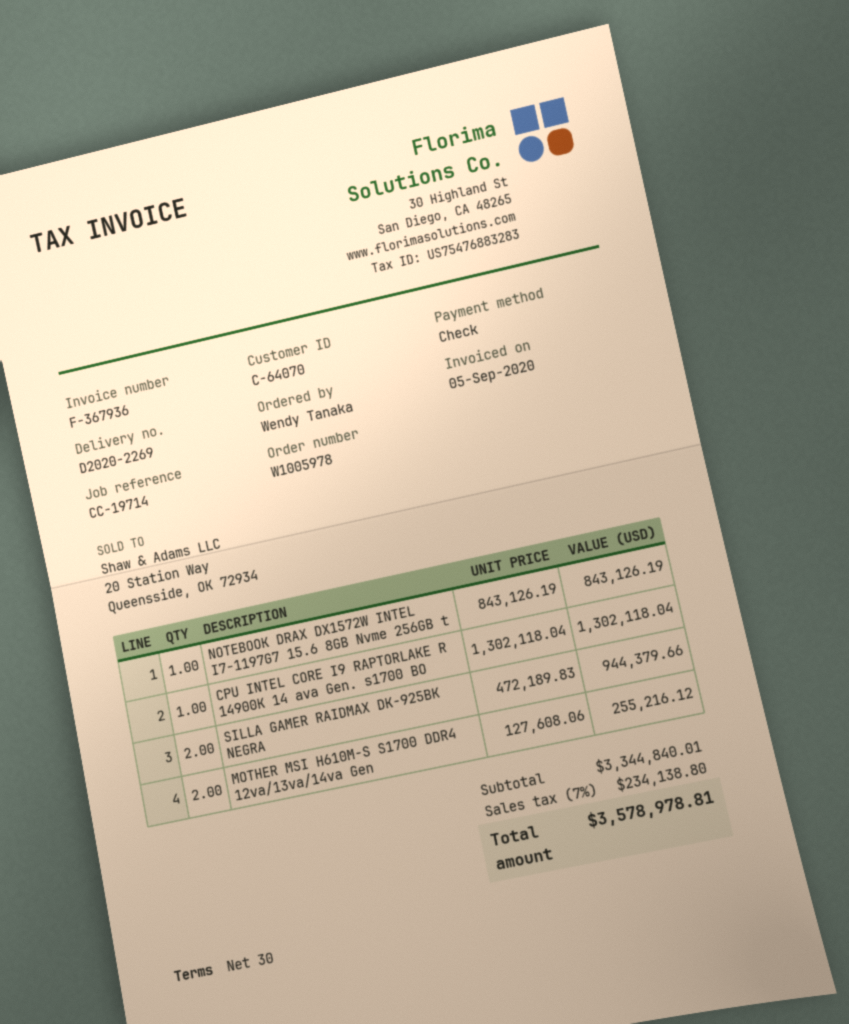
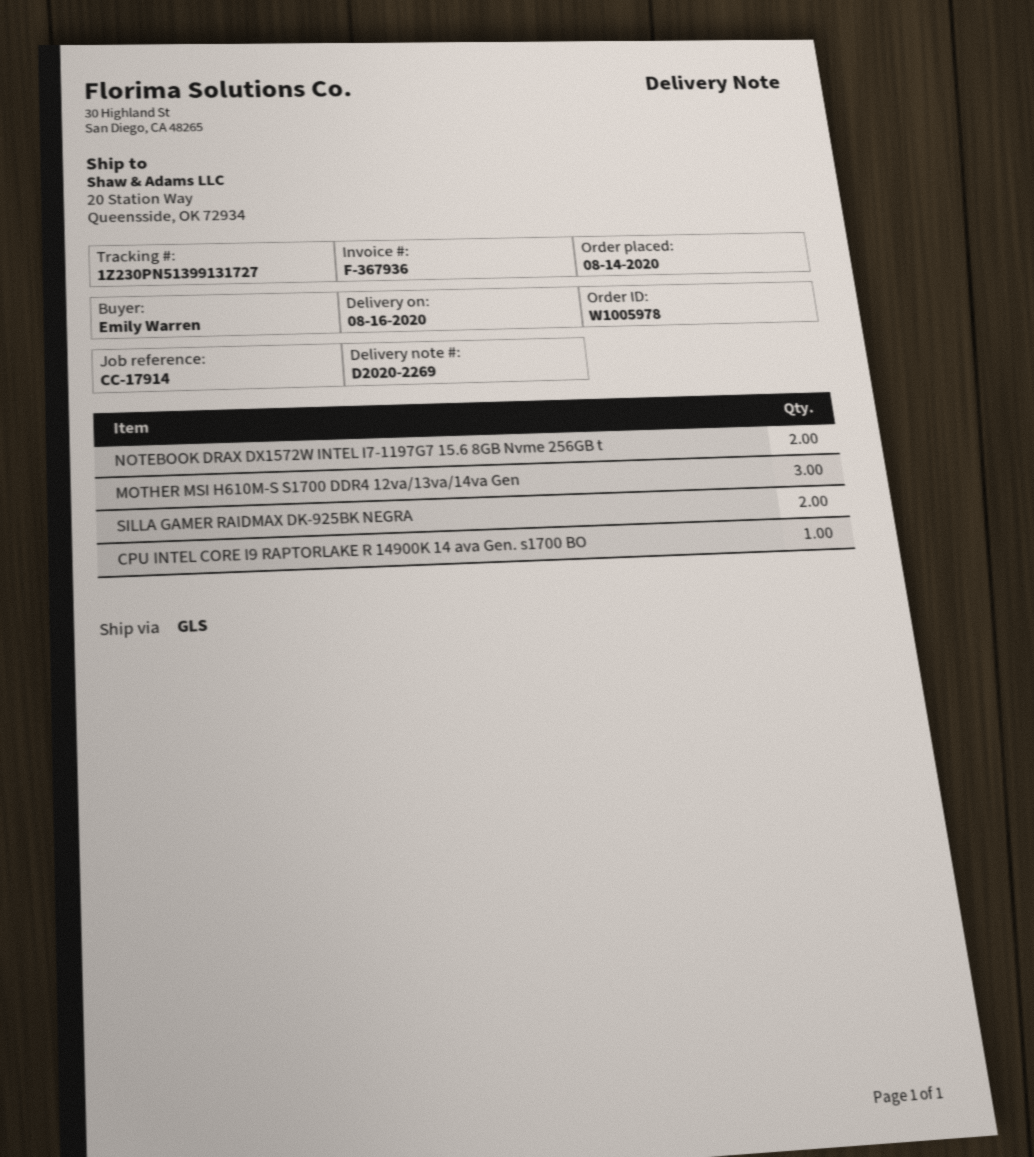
reference: CC-19714 -> CC-17914
ordered by: Wendy Tanaka -> Emily Warren
NOTEBOOK DRAX DX1572W INTEL I7-1197G7 15.6 8GB Nvme 256GB t: 1 -> 2
MOTHER MSI H610M-S S1700 DDR4 12va/13va/14va Gen: 2 -> 3

